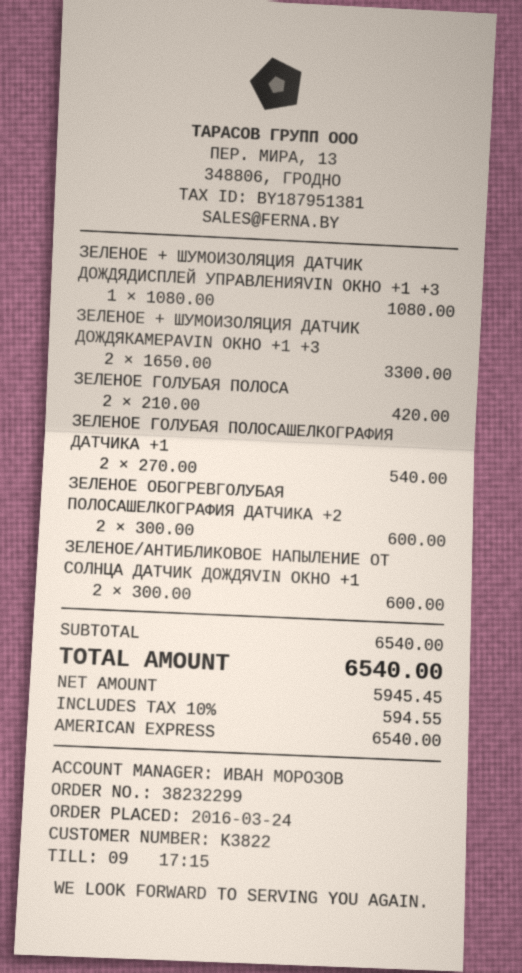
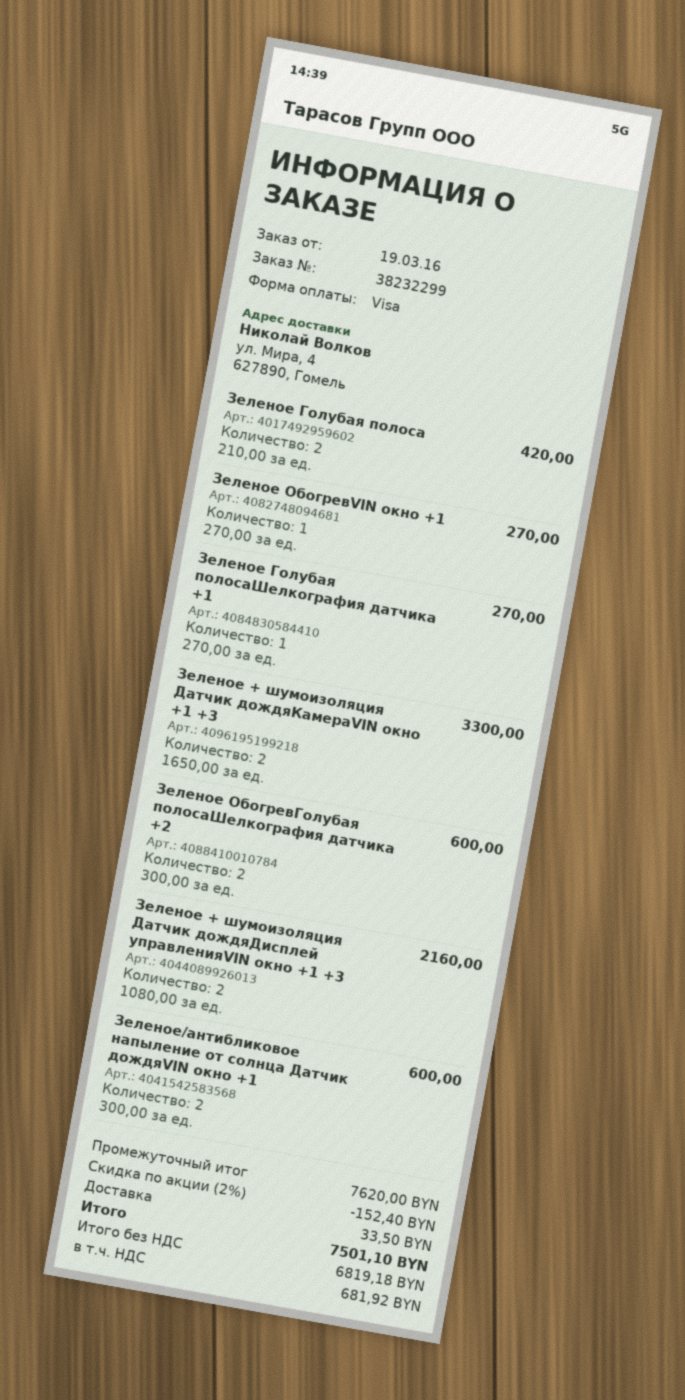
order date: 2016-03-24 -> 2016-03-19
payment method: American Express -> Visa
ЗЕЛЕНОЕ + ШУМОИЗОЛЯЦИЯ ДАТЧИК ДОЖДЯДИСПЛЕЙ УПРАВЛЕНИЯVIN ОКНО +1 +3: 1 x 1080.00 = 1080.00 -> 2 x 1080.00 = 2160.00
ЗЕЛЕНОЕ ГОЛУБАЯ ПОЛОСАШЕЛКОГРАФИЯ ДАТЧИКА +1: 2 x 270.00 = 540.00 -> 1 x 270.00 = 270.00
Зеленое ОбогревVIN окно +1: none -> 1 x 270.00 = 270.00
subtotal: 6540.00 -> 7620.00
discount: none -> 2% = 152.40
shipping: none -> 33.50
net: 5945.45 -> 6819.18
tax: 594.55 -> 681.92
total: 6540.00 -> 7501.10

